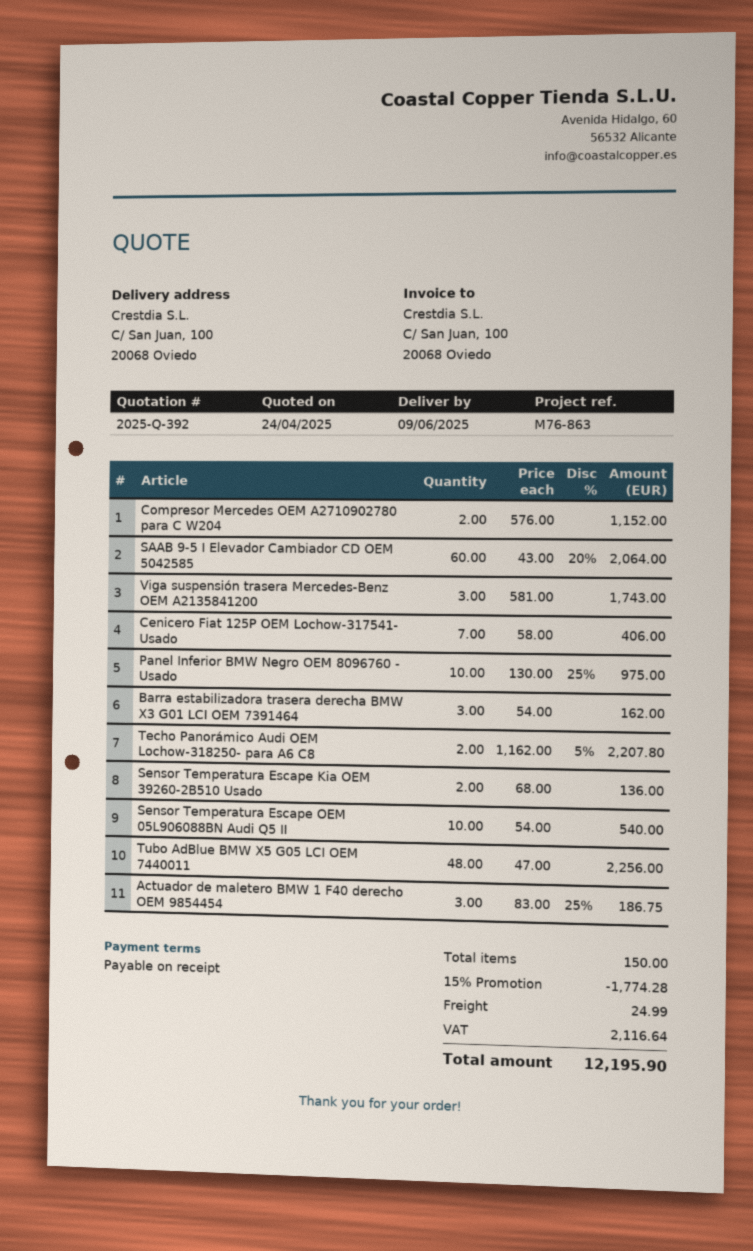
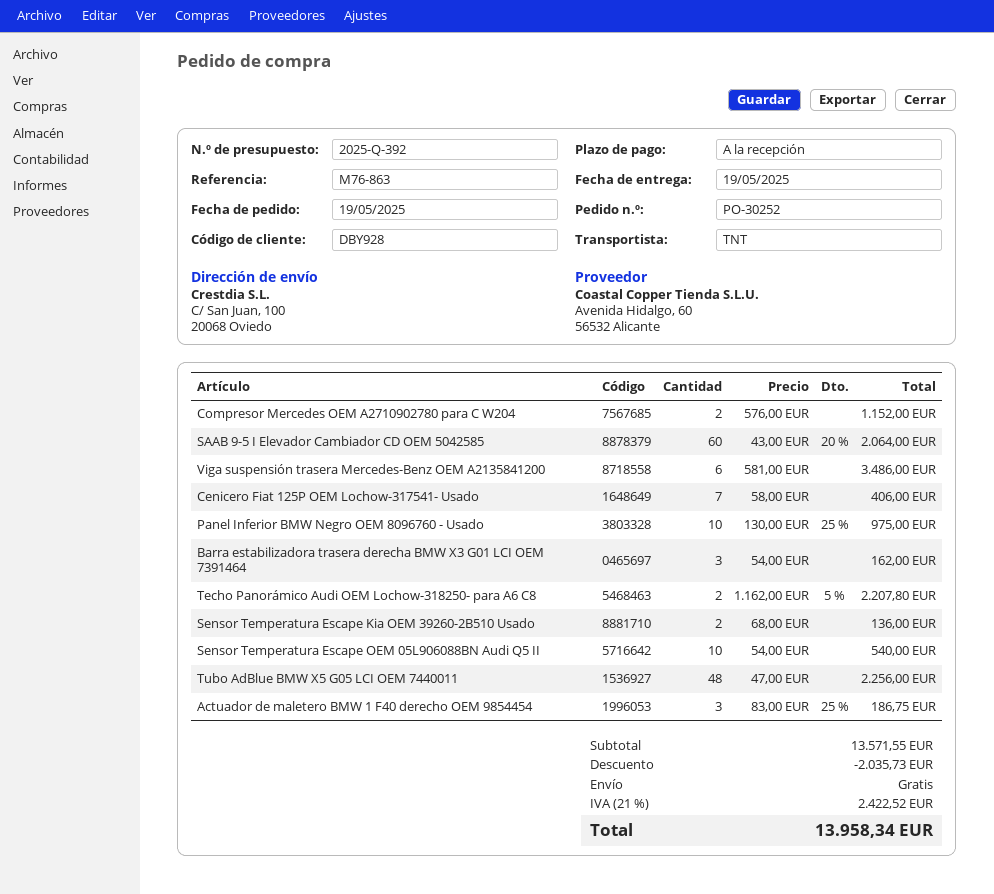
delivery date: 2025-06-09 -> 2025-05-19
Viga suspensión trasera Mercedes-Benz OEM A2135841200: 3 x 581.00 = 1743.00 -> 6 x 581.00 = 3486.00
discount: 1774.28 -> 2035.73
shipping: 24.99 -> 0.00
tax: 2116.64 -> 2422.52
total: 12195.90 -> 13958.34

